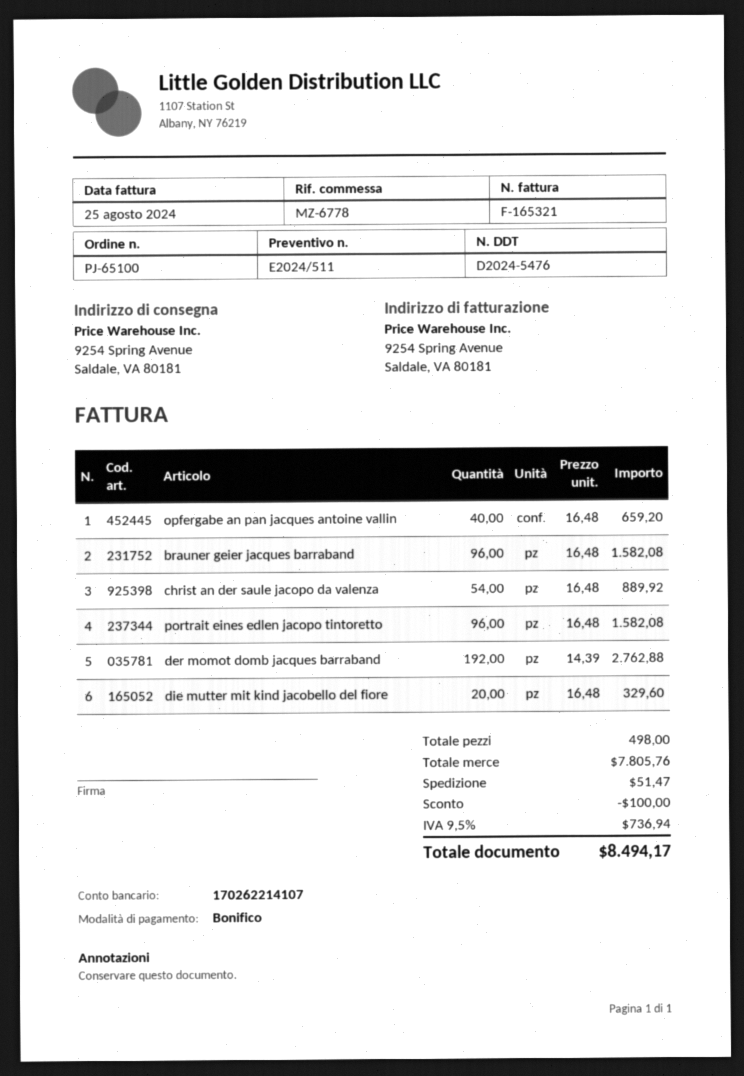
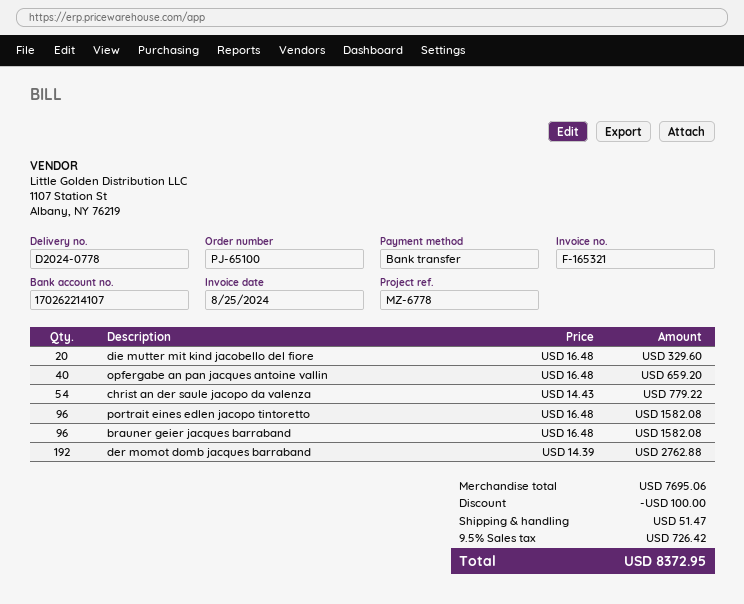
delivery note number: D2024-5476 -> D2024-0778
christ an der saule jacopo da valenza: 54 x 16.48 = 889.92 -> 54 x 14.43 = 779.22
subtotal: 7805.76 -> 7695.06
tax: 9.5% = 736.94 -> 9.5% = 726.42
total: 8494.17 -> 8372.95

